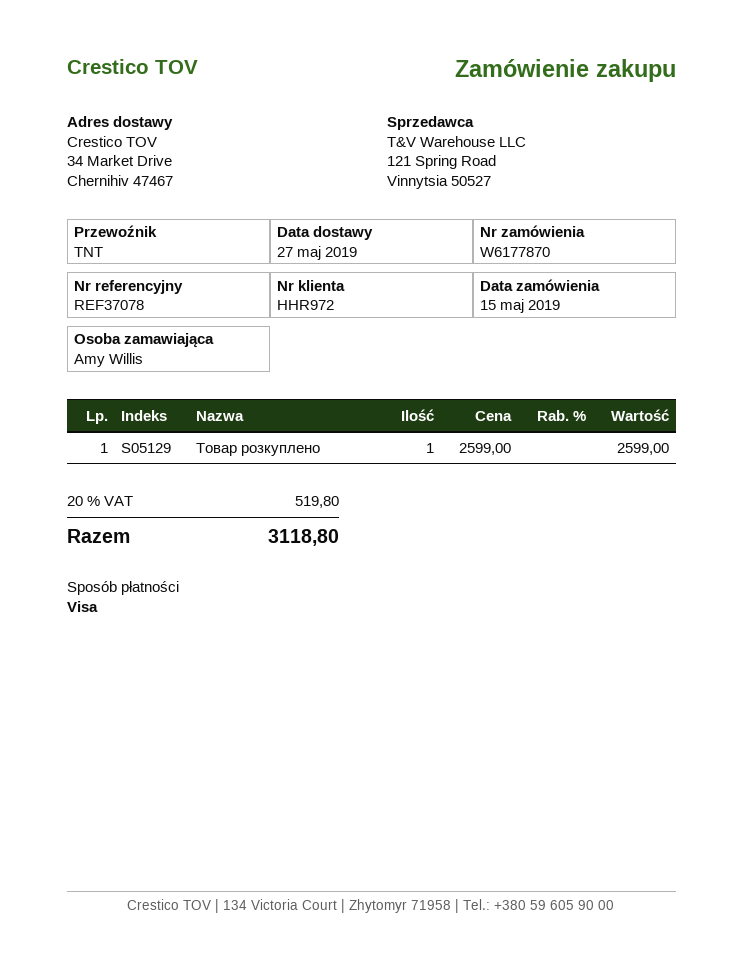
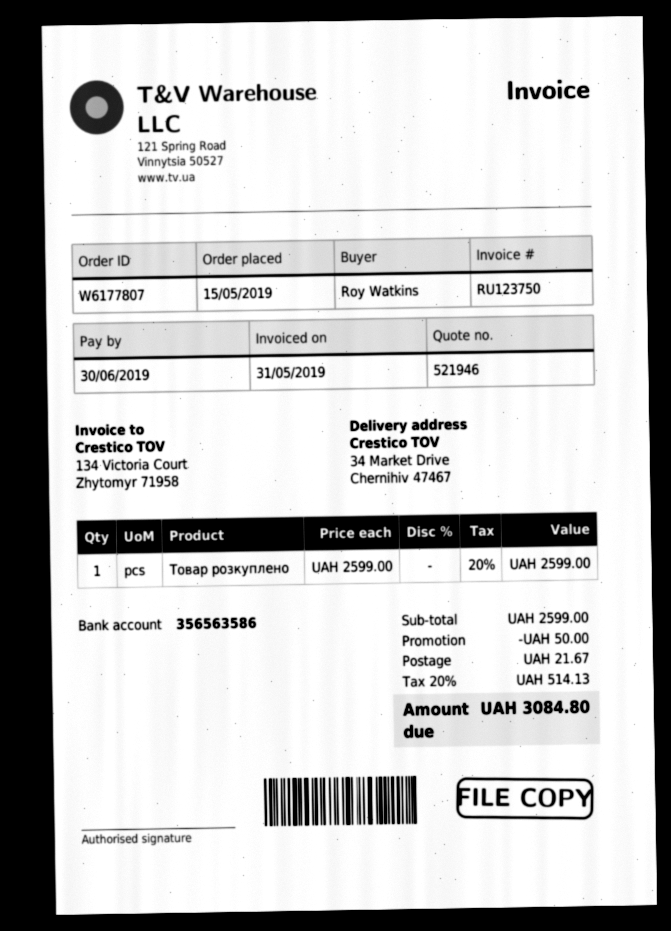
order number: W6177870 -> W6177807
ordered by: Amy Willis -> Roy Watkins
discount: none -> 50.00
shipping: none -> 21.67
tax: 20% = 519.80 -> 20% = 514.13
total: 3118.80 -> 3084.80

